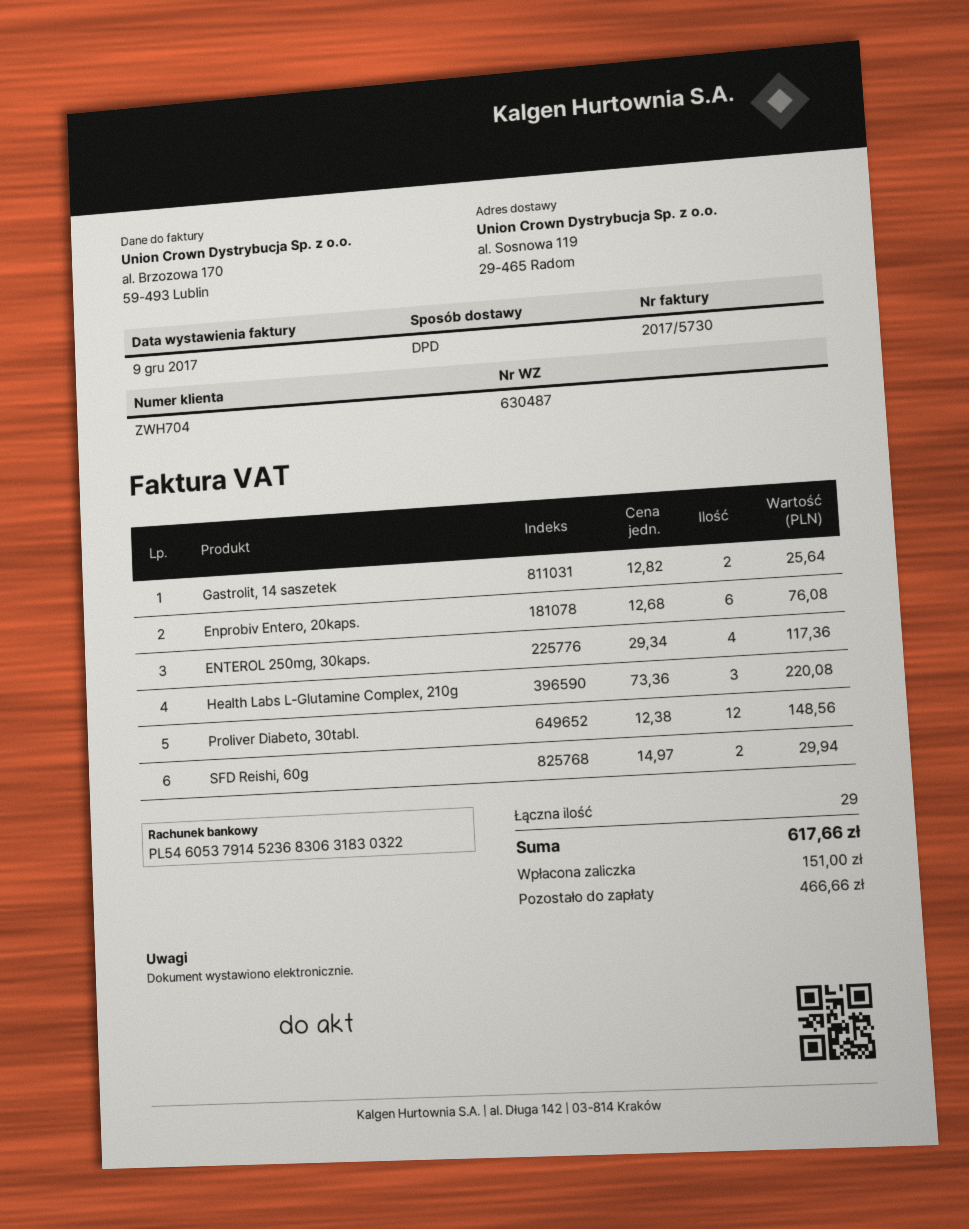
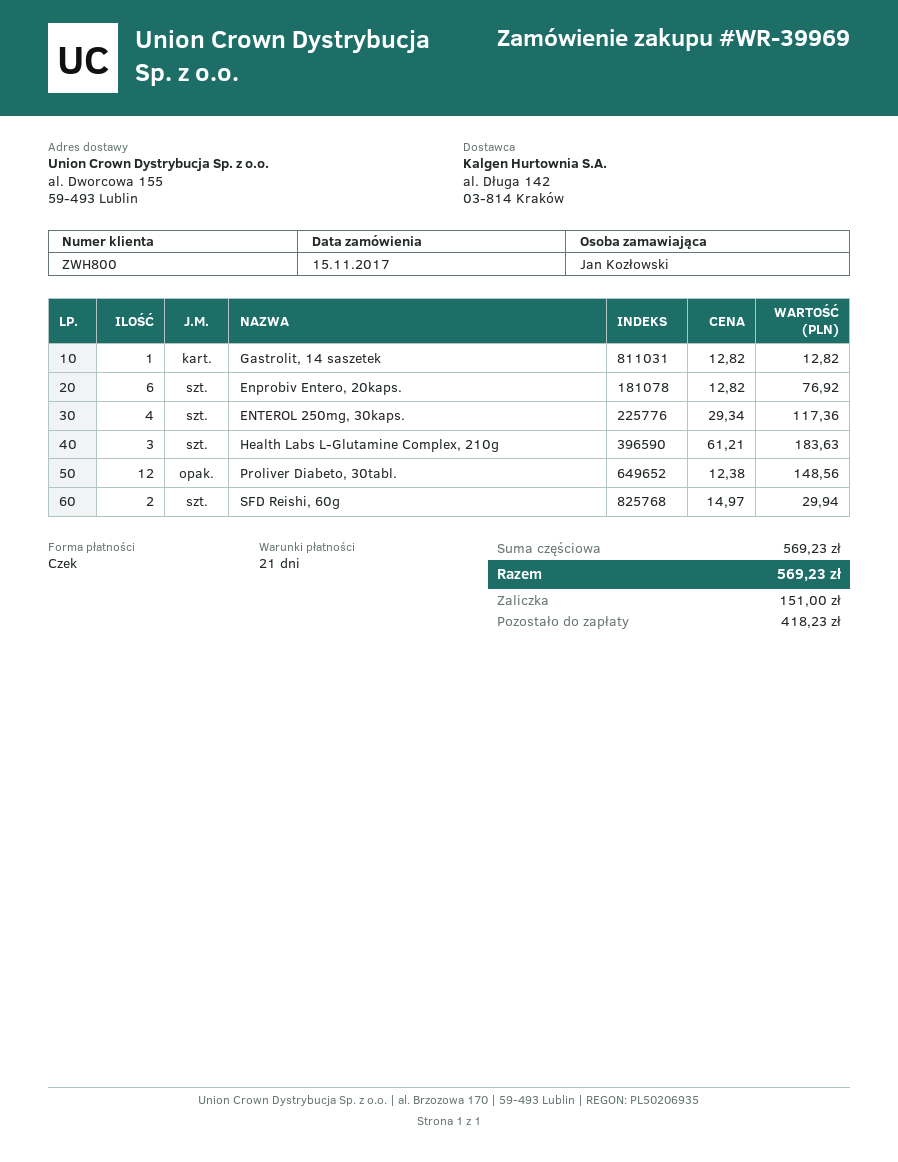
customer number: ZWH704 -> ZWH800
ship to: al. Sosnowa 119, 29-465 Radom -> al. Dworcowa 155, 59-493 Lublin
Gastrolit, 14 saszetek: 2 x 12.82 = 25.64 -> 1 x 12.82 = 12.82
Enprobiv Entero, 20kaps.: 6 x 12.68 = 76.08 -> 6 x 12.82 = 76.92
Health Labs L-Glutamine Complex, 210g: 3 x 73.36 = 220.08 -> 3 x 61.21 = 183.63
total: 617.66 -> 569.23
balance: 466.66 -> 418.23

